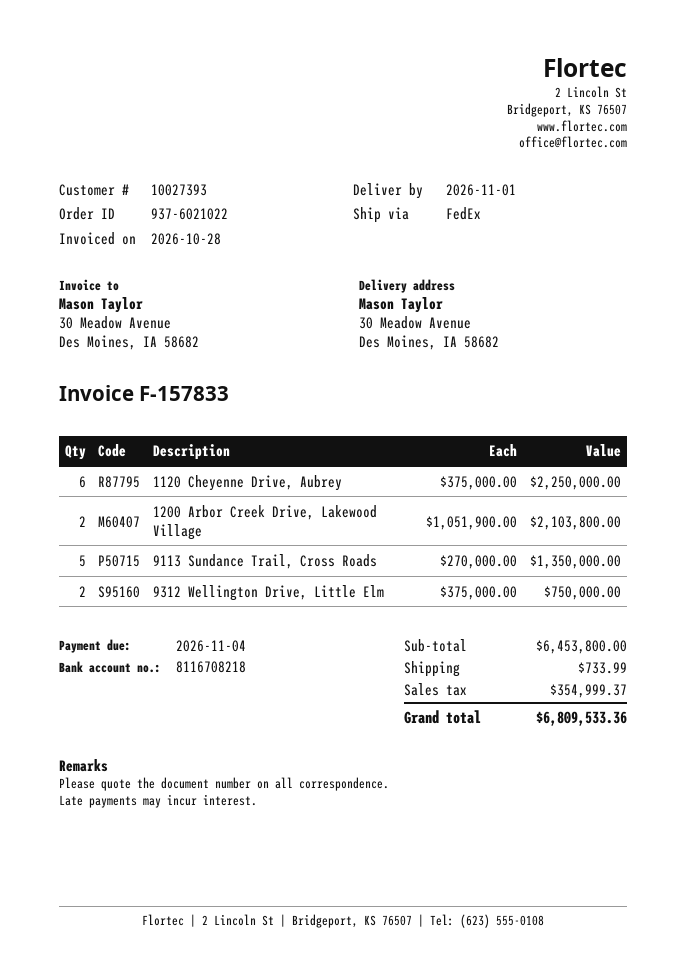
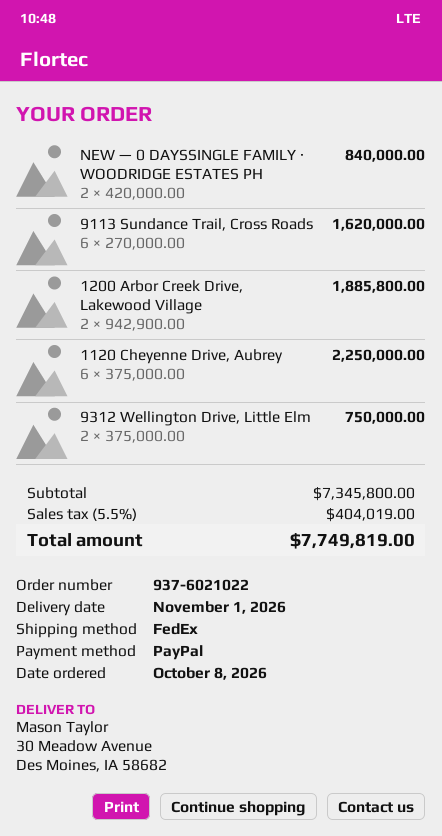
1200 Arbor Creek Drive, Lakewood Village: 2 x 1051900.00 = 2103800.00 -> 2 x 942900.00 = 1885800.00
9113 Sundance Trail, Cross Roads: 5 x 270000.00 = 1350000.00 -> 6 x 270000.00 = 1620000.00
NEW — 0 DAYSSINGLE FAMILY · WOODRIDGE ESTATES PH: none -> 2 x 420000.00 = 840000.00
subtotal: 6453800.00 -> 7345800.00
shipping: 733.99 -> none
tax: 354999.37 -> 404019.00
total: 6809533.36 -> 7749819.00

